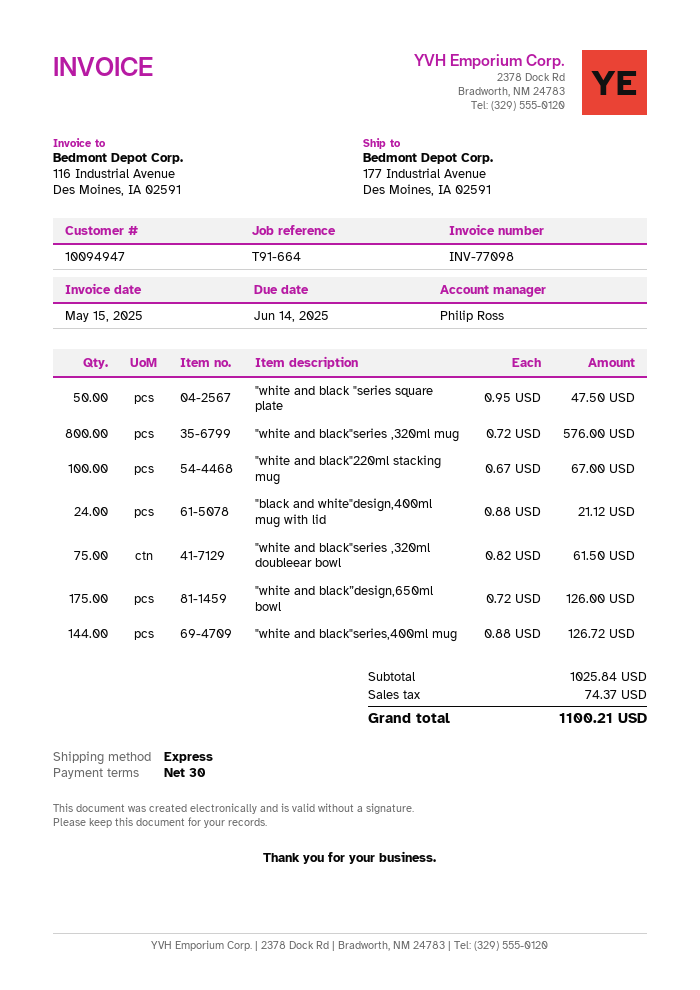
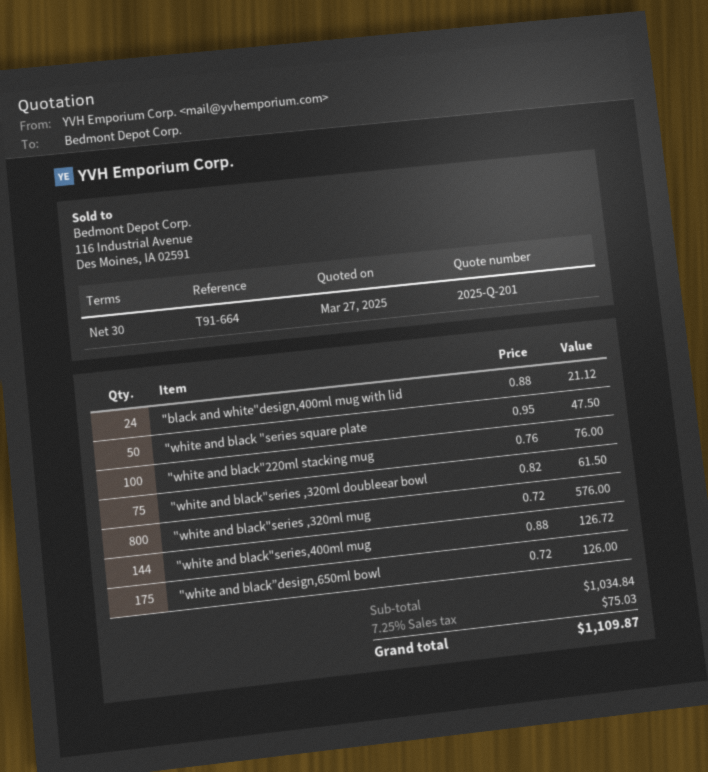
"white and black"220ml stacking mug: 100 x 0.67 = 67.00 -> 100 x 0.76 = 76.00
subtotal: 1025.84 -> 1034.84
tax: 74.37 -> 75.03
total: 1100.21 -> 1109.87

